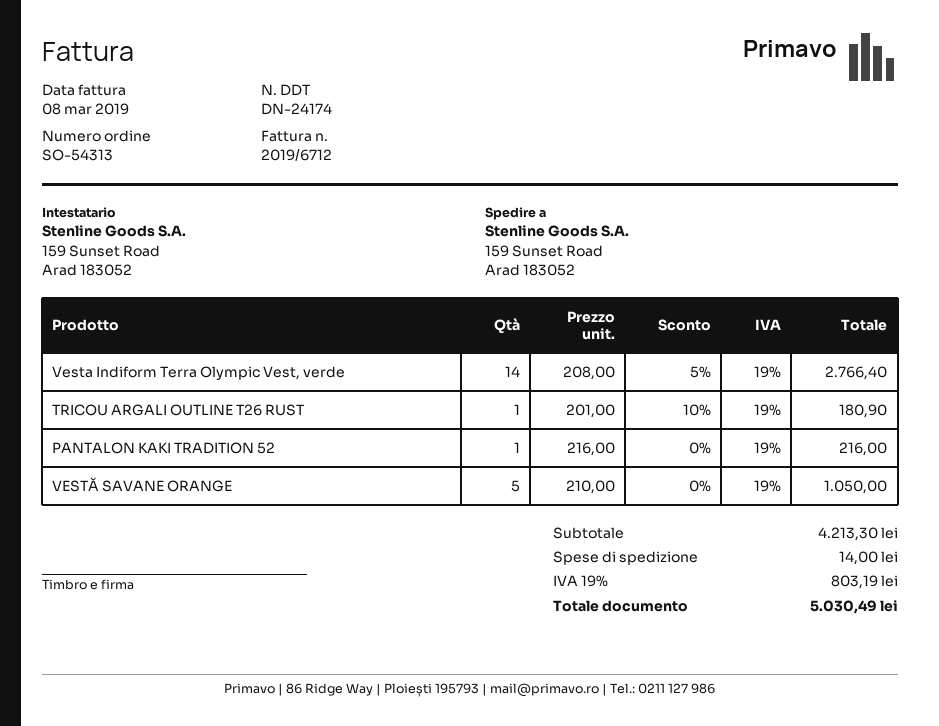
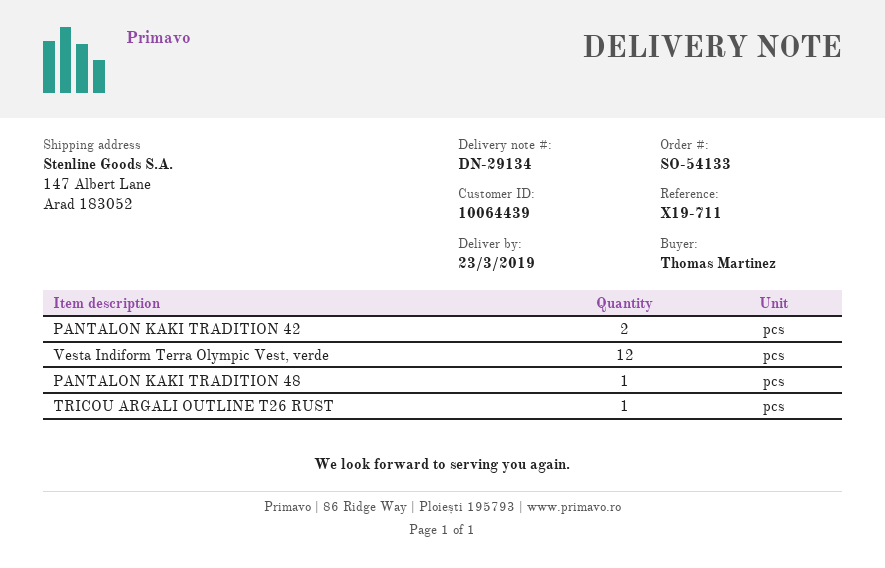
order number: SO-54313 -> SO-54133
delivery note number: DN-24174 -> DN-29134
ship to: 159 Sunset Road, Arad 183052 -> 147 Albert Lane, Arad 183052
Vesta Indiform Terra Olympic Vest, verde: 14 -> 12
PANTALON KAKI TRADITION 52: 1 -> none
VESTĂ SAVANE ORANGE: 5 -> none
PANTALON KAKI TRADITION 42: none -> 2
PANTALON KAKI TRADITION 48: none -> 1

